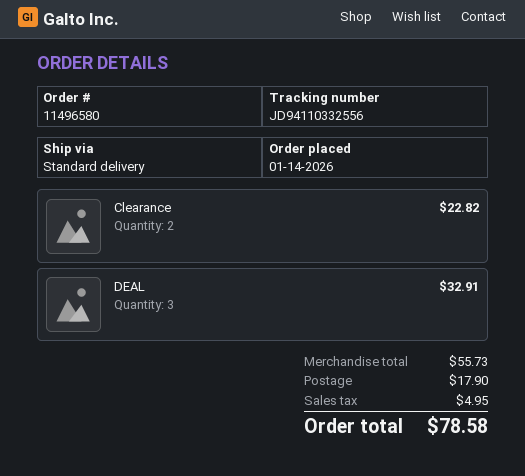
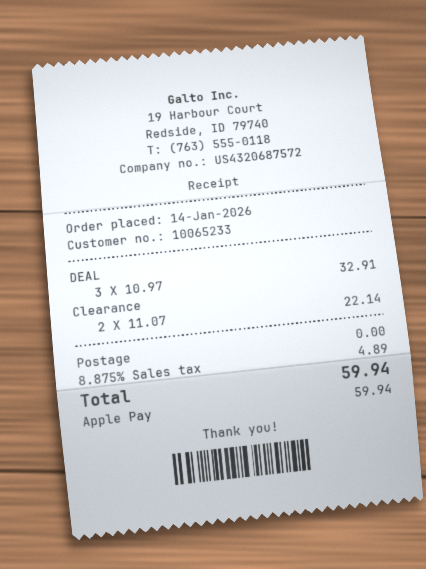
Clearance: 2 for 22.82 -> 2 for 22.14
shipping: 17.90 -> 0.00
tax: 4.95 -> 4.89
total: 78.58 -> 59.94

